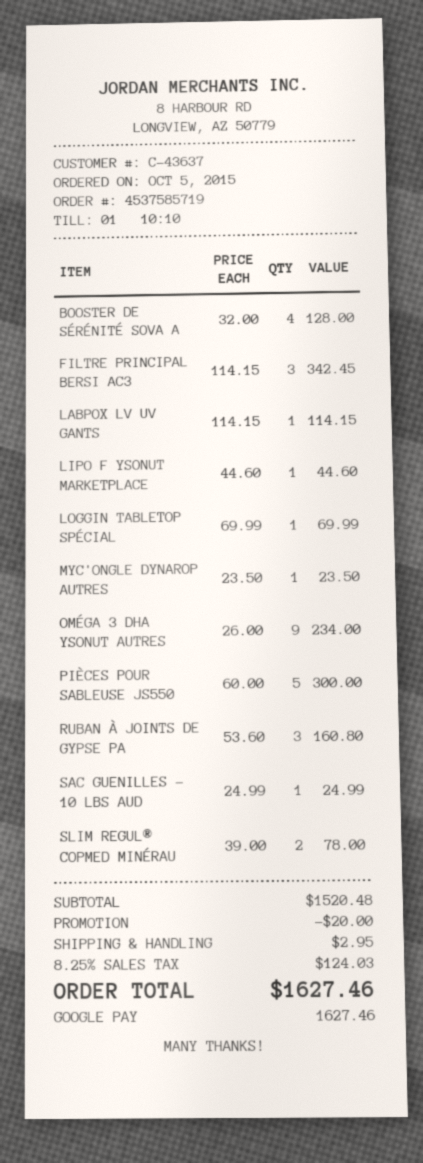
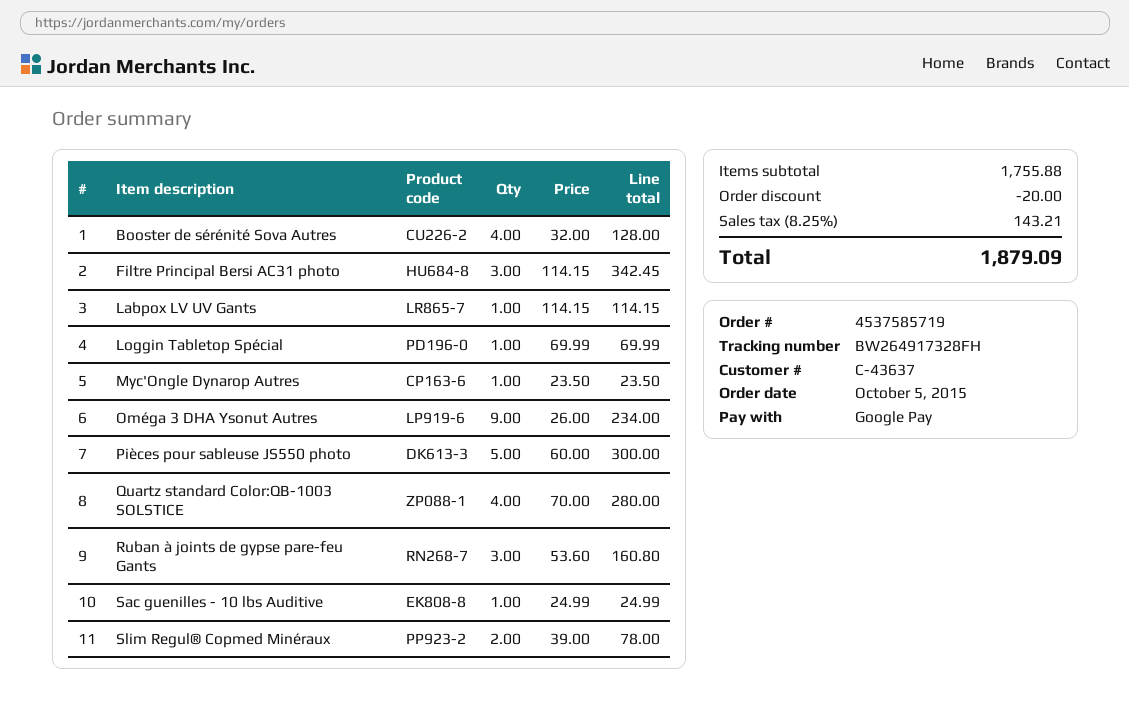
LIPO F YSONUT MARKETPLACE: 1 x 44.60 = 44.60 -> none
Quartz standard Color:QB-1003 SOLSTICE: none -> 4 x 70.00 = 280.00
subtotal: 1520.48 -> 1755.88
shipping: 2.95 -> none
tax: 8.25% = 124.03 -> 8.25% = 143.21
total: 1627.46 -> 1879.09

